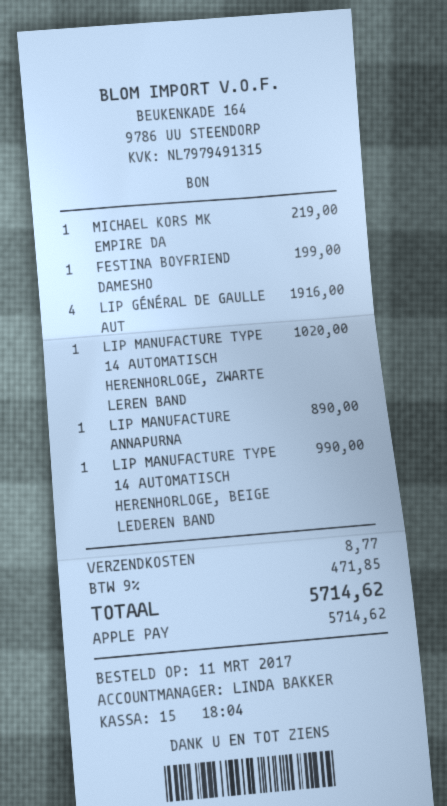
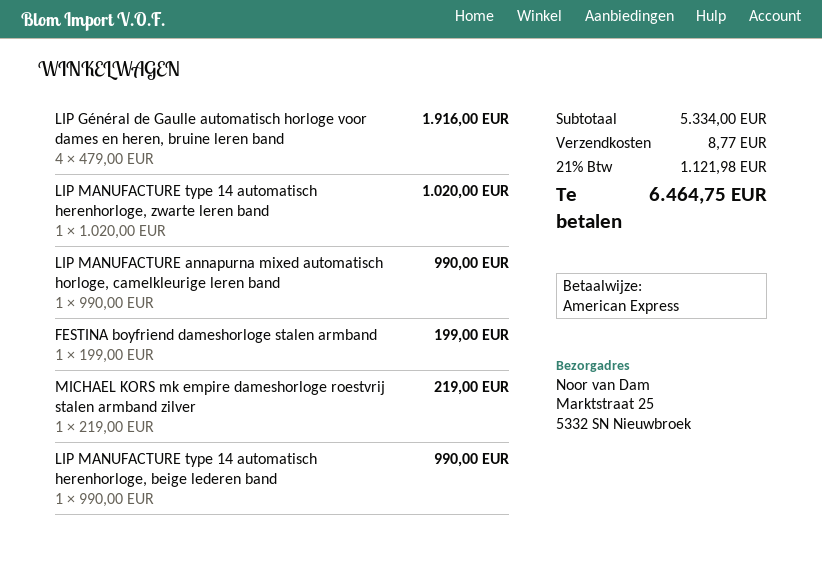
payment method: Apple Pay -> American Express
LIP MANUFACTURE ANNAPURNA: 1 for 890.00 -> 1 for 990.00
tax: 9% = 471.85 -> 21% = 1121.98
total: 5714.62 -> 6464.75

